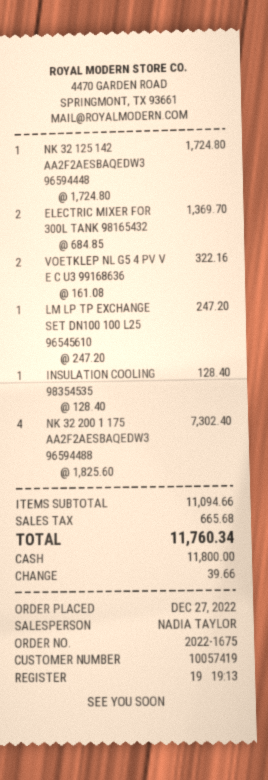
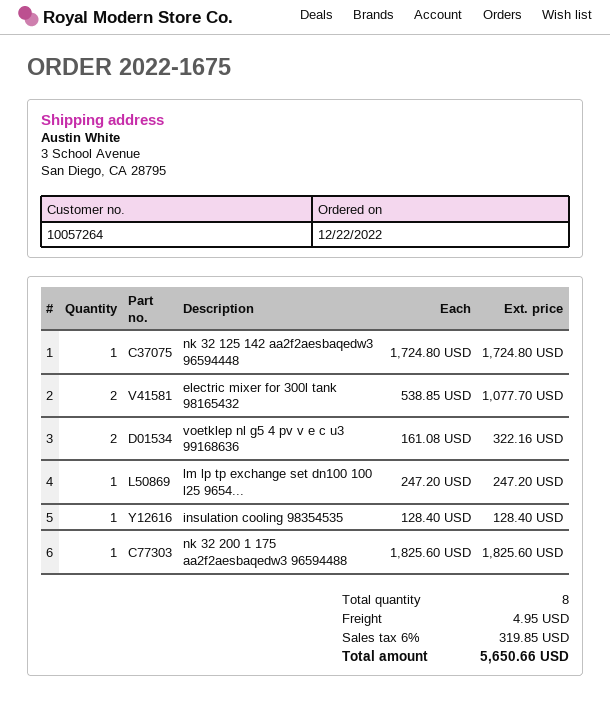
order date: 2022-12-27 -> 2022-12-22
customer number: 10057419 -> 10057264
ELECTRIC MIXER FOR 300L TANK 98165432: 2 x 684.85 = 1369.70 -> 2 x 538.85 = 1077.70
NK 32 200 1 175 AA2F2AESBAQEDW3 96594488: 4 x 1825.60 = 7302.40 -> 1 x 1825.60 = 1825.60
shipping: none -> 4.95
tax: 665.68 -> 319.85
total: 11760.34 -> 5650.66

